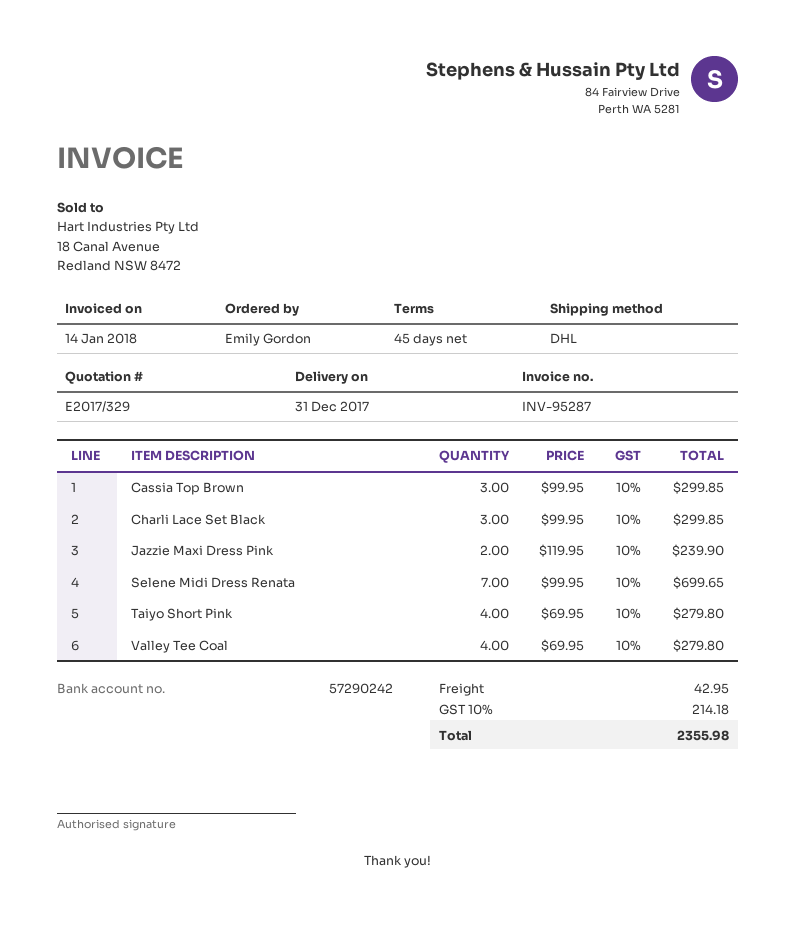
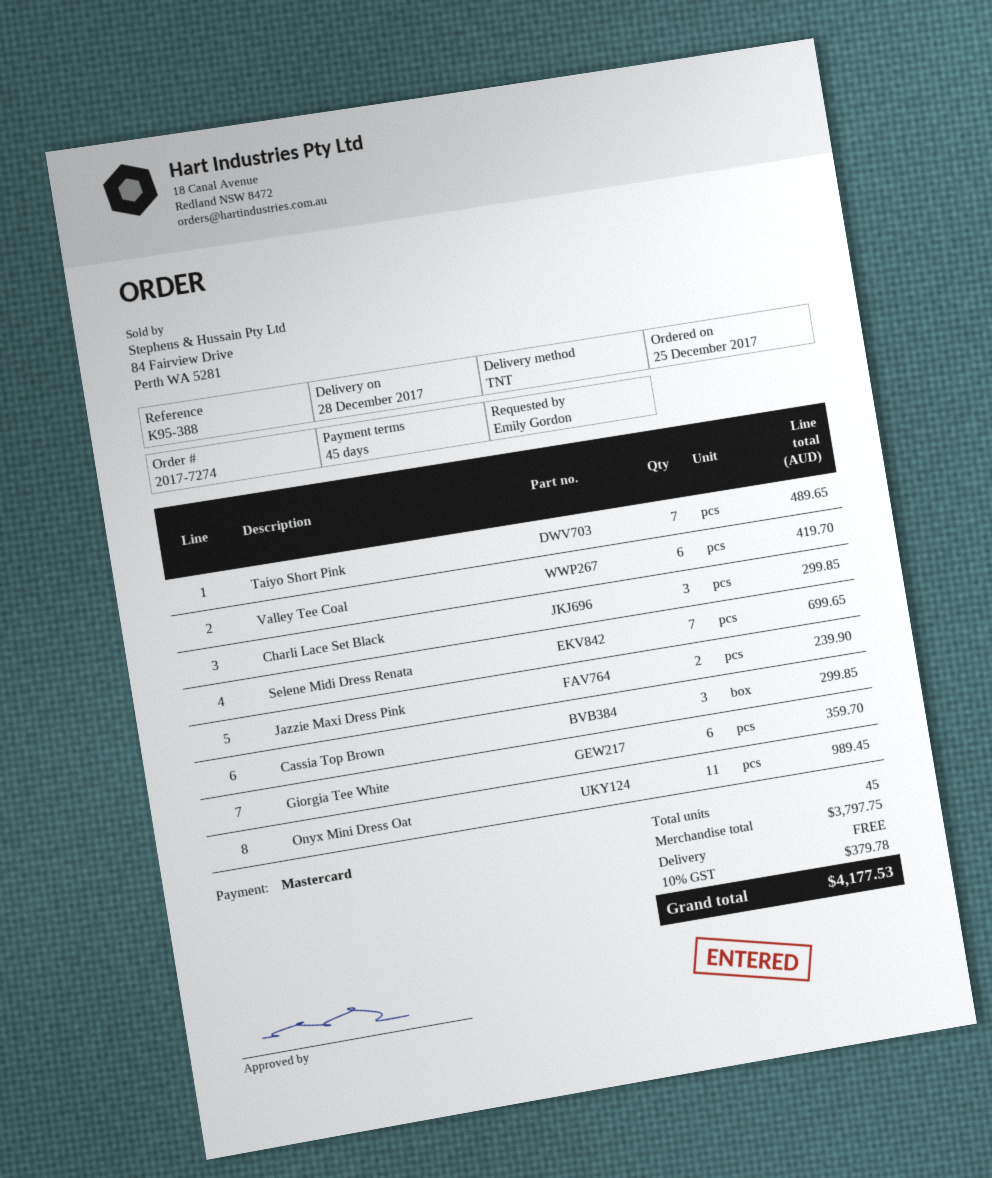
delivery date: 2017-12-31 -> 2017-12-28
shipping method: DHL -> TNT
Taiyo Short Pink: 4 for 279.80 -> 7 for 489.65
Valley Tee Coal: 4 for 279.80 -> 6 for 419.70
Giorgia Tee White: none -> 6 for 359.70
Onyx Mini Dress Oat: none -> 11 for 989.45
shipping: 42.95 -> 0.00
tax: 10% = 214.18 -> 10% = 379.78
total: 2355.98 -> 4177.53

